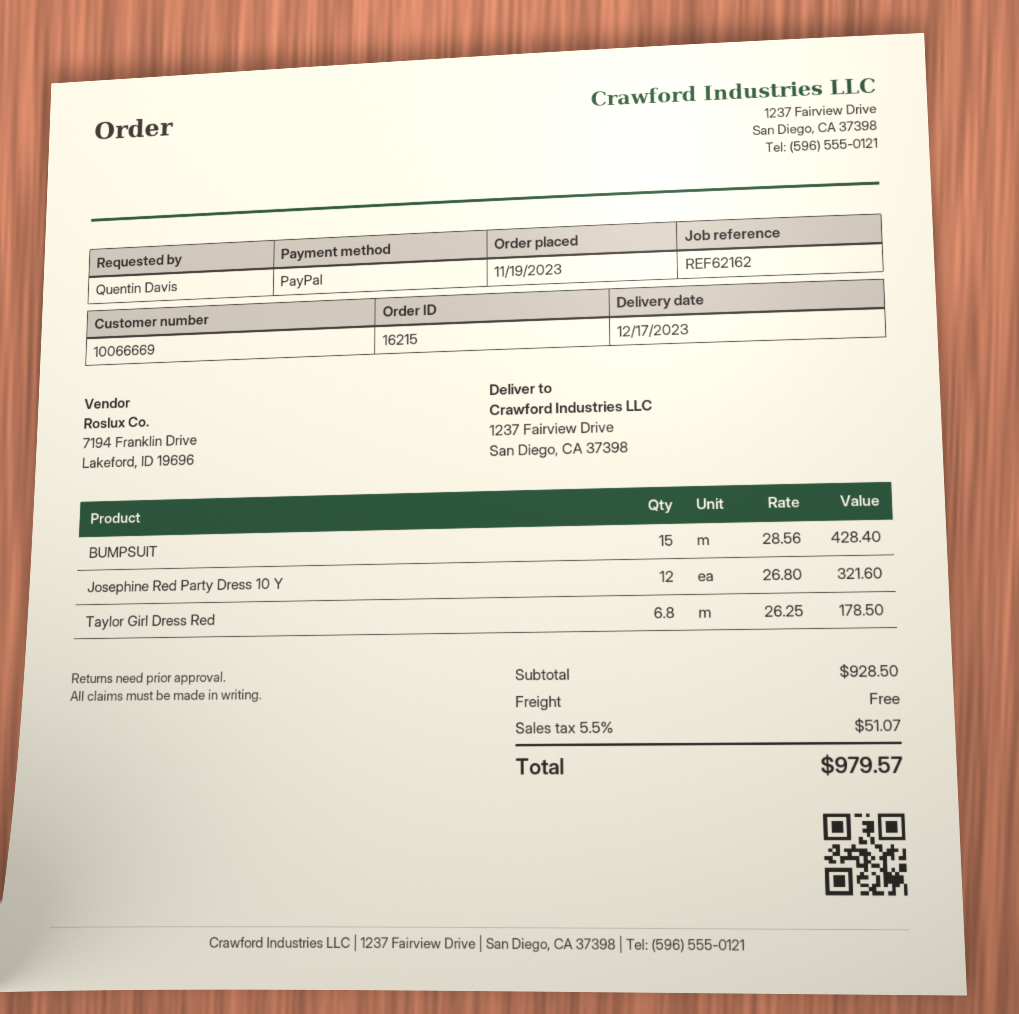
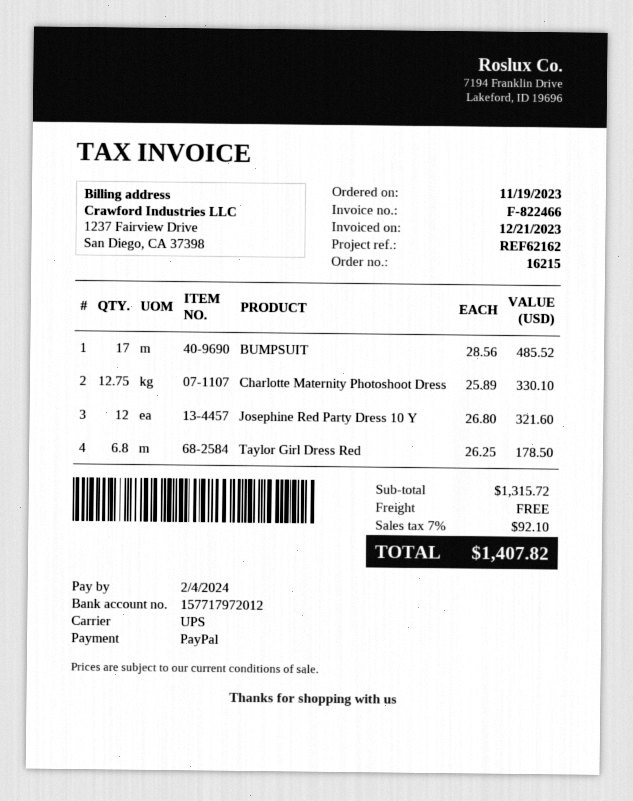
BUMPSUIT: 15 x 28.56 = 428.40 -> 17 x 28.56 = 485.52
Charlotte Maternity Photoshoot Dress: none -> 12.75 x 25.89 = 330.10
subtotal: 928.50 -> 1315.72
tax: 5.5% = 51.07 -> 7% = 92.10
total: 979.57 -> 1407.82

